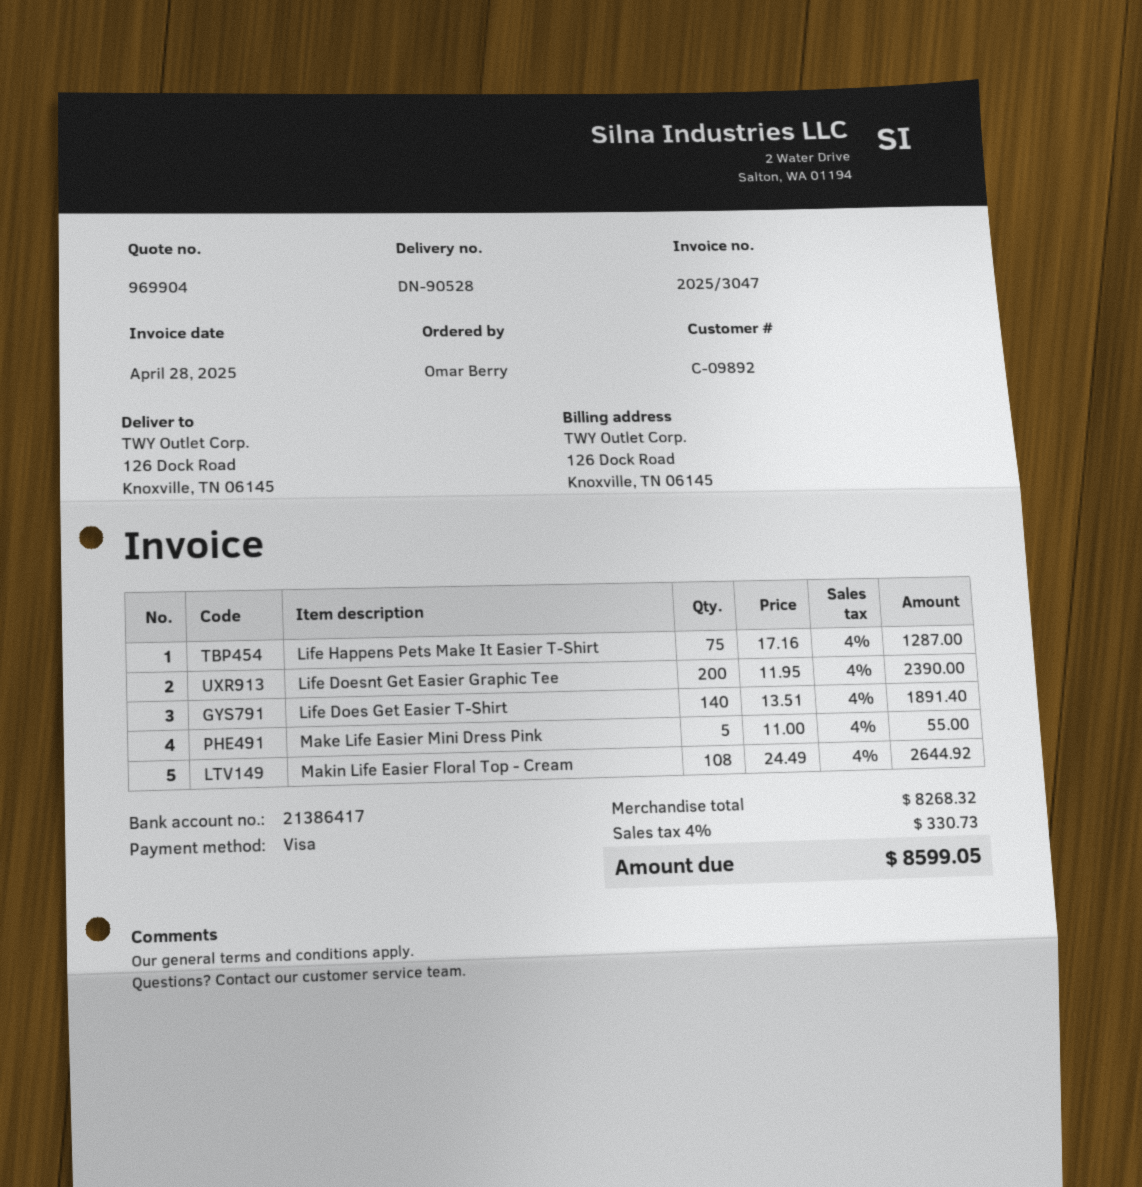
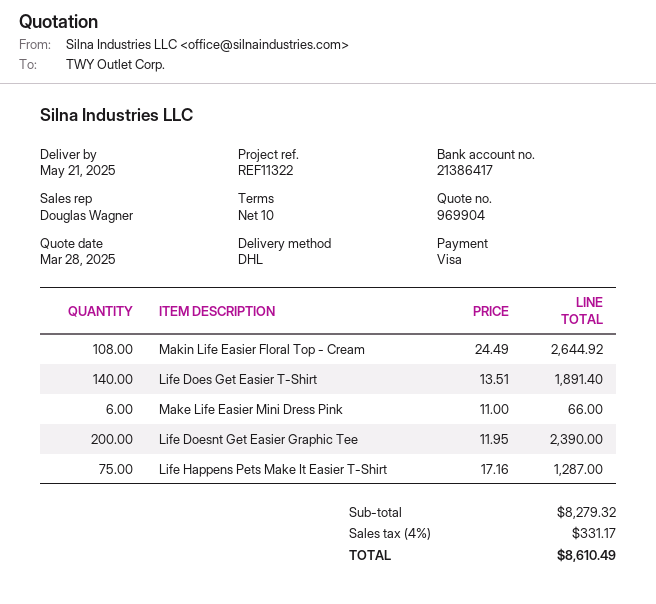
Make Life Easier Mini Dress Pink: 5 x 11.00 = 55.00 -> 6 x 11.00 = 66.00
subtotal: 8268.32 -> 8279.32
tax: 4% = 330.73 -> 4% = 331.17
total: 8599.05 -> 8610.49

